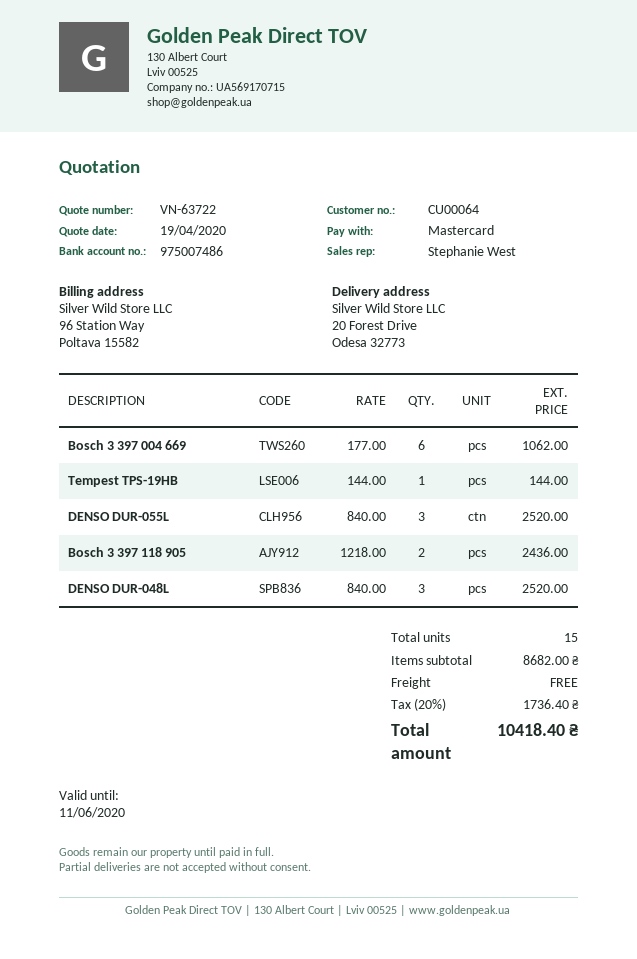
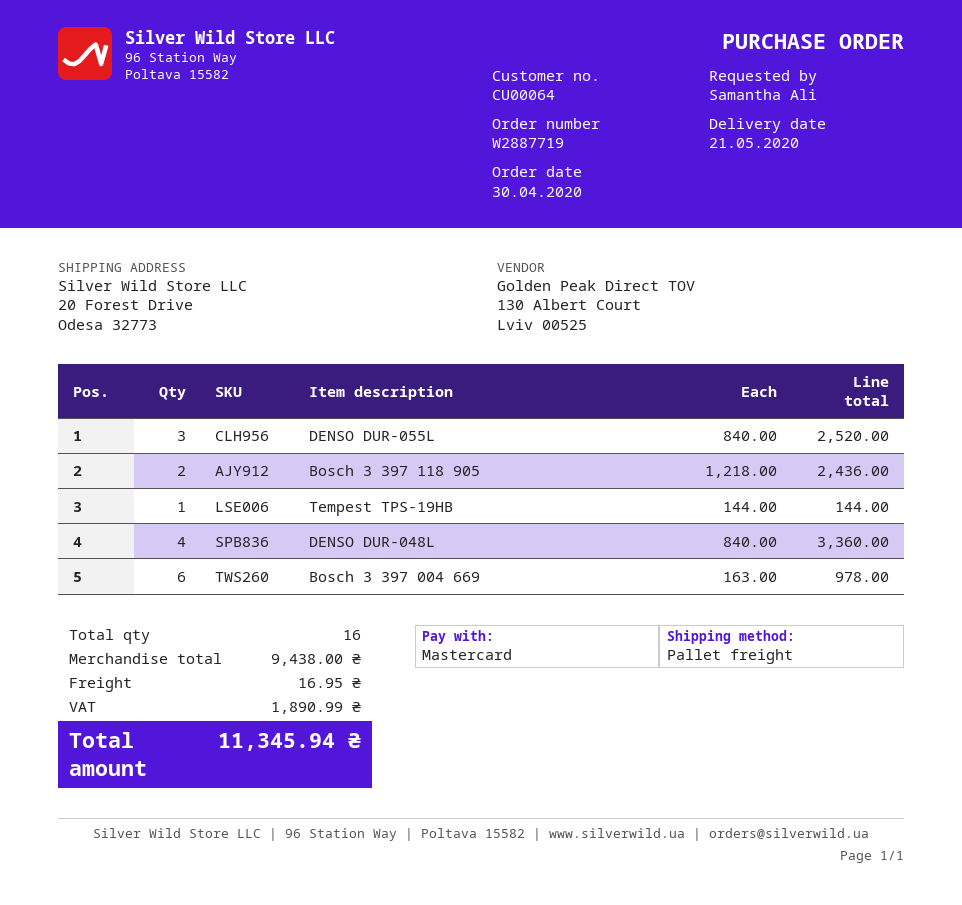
Bosch 3 397 004 669: 6 x 177.00 = 1062.00 -> 6 x 163.00 = 978.00
DENSO DUR-048L: 3 x 840.00 = 2520.00 -> 4 x 840.00 = 3360.00
total quantity: 15 -> 16
subtotal: 8682.00 -> 9438.00
shipping: 0.00 -> 16.95
tax: 1736.40 -> 1890.99
total: 10418.40 -> 11345.94

